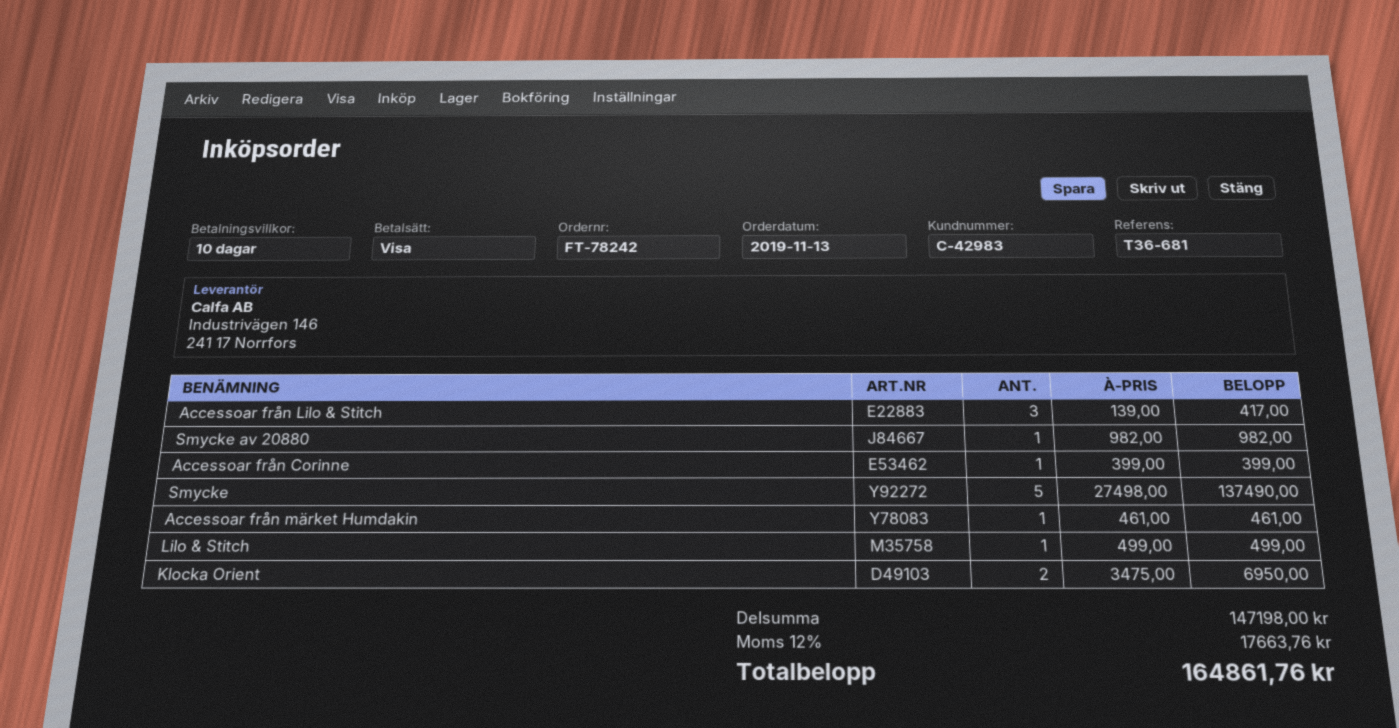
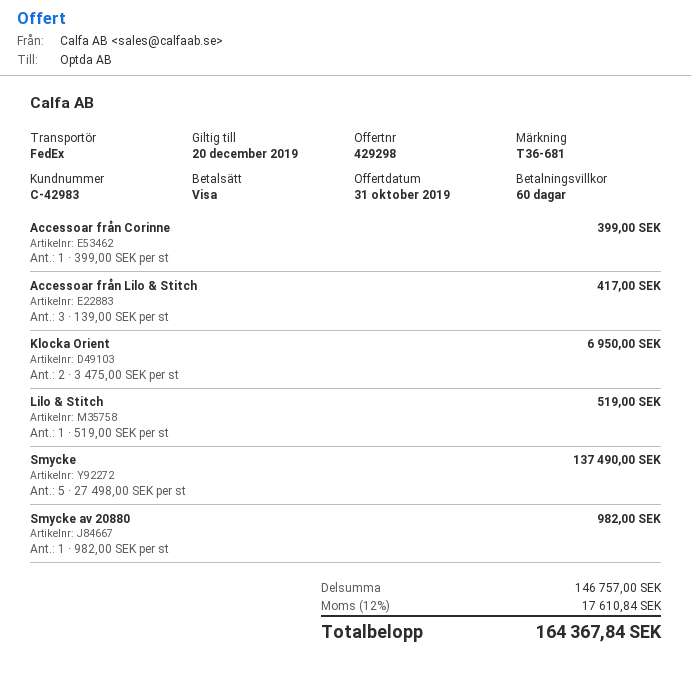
payment terms: 10 days -> 60 days
Accessoar från märket Humdakin: 1 x 461.00 = 461.00 -> none
Lilo & Stitch: 1 x 499.00 = 499.00 -> 1 x 519.00 = 519.00
subtotal: 147198.00 -> 146757.00
tax: 12% = 17663.76 -> 12% = 17610.84
total: 164861.76 -> 164367.84

